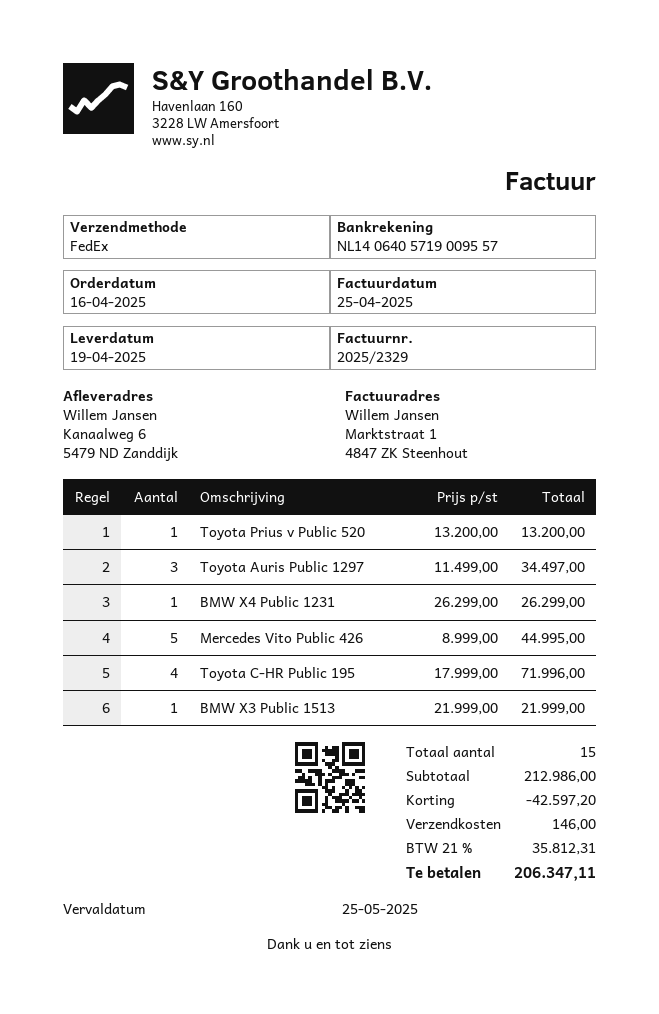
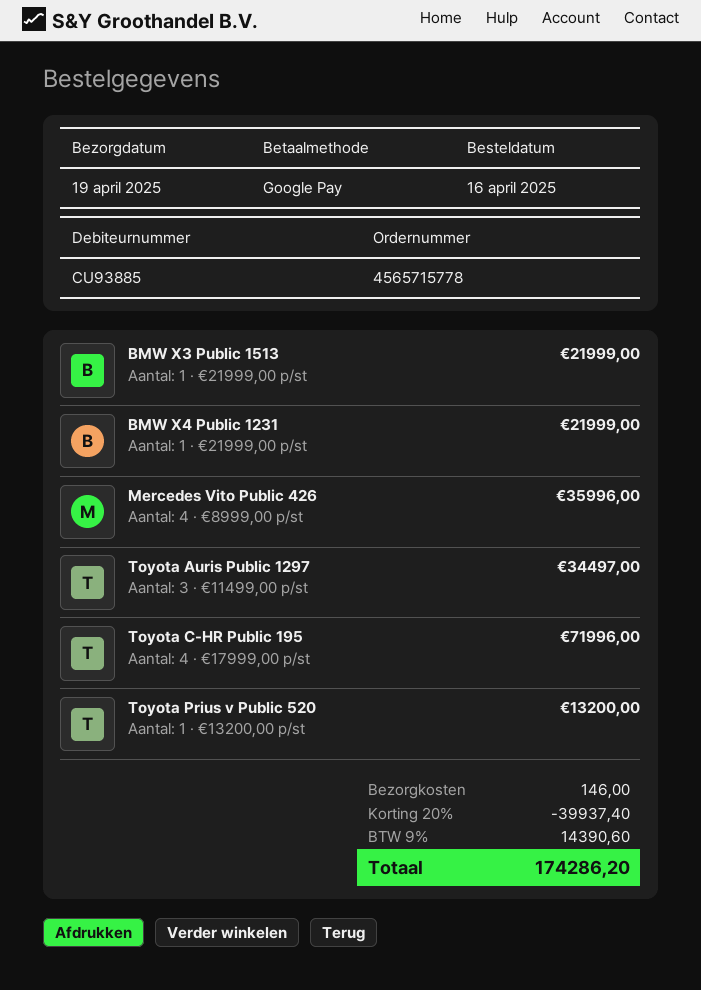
BMW X4 Public 1231: 1 x 26299.00 = 26299.00 -> 1 x 21999.00 = 21999.00
Mercedes Vito Public 426: 5 x 8999.00 = 44995.00 -> 4 x 8999.00 = 35996.00
discount: 42597.20 -> 39937.40
tax: 21% = 35812.31 -> 9% = 14390.60
total: 206347.11 -> 174286.20

